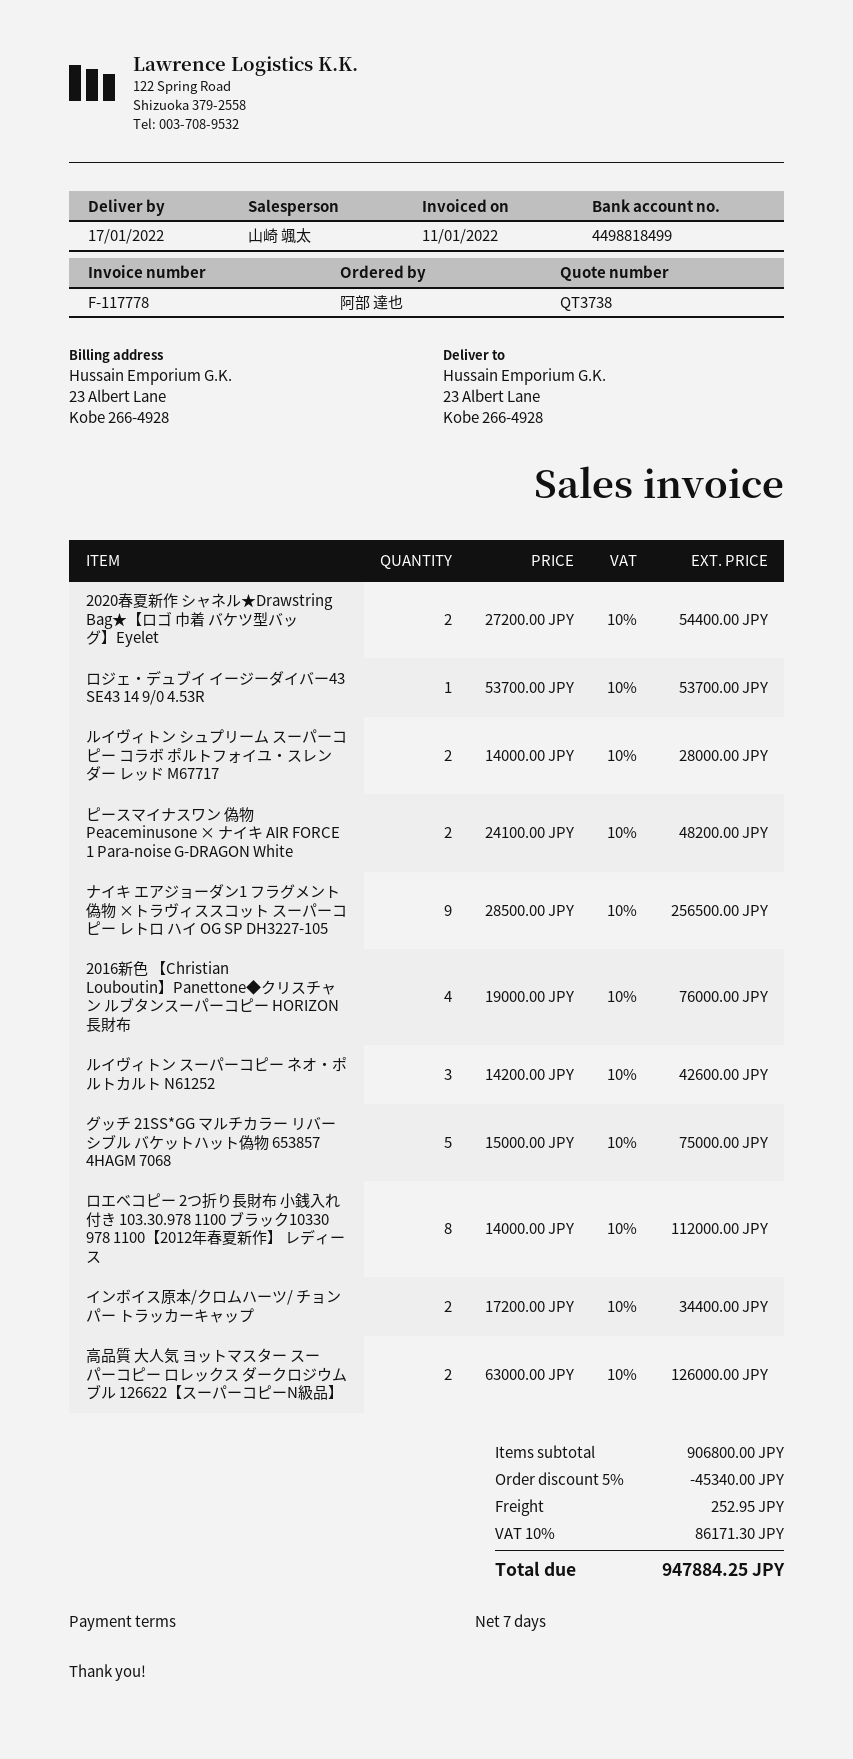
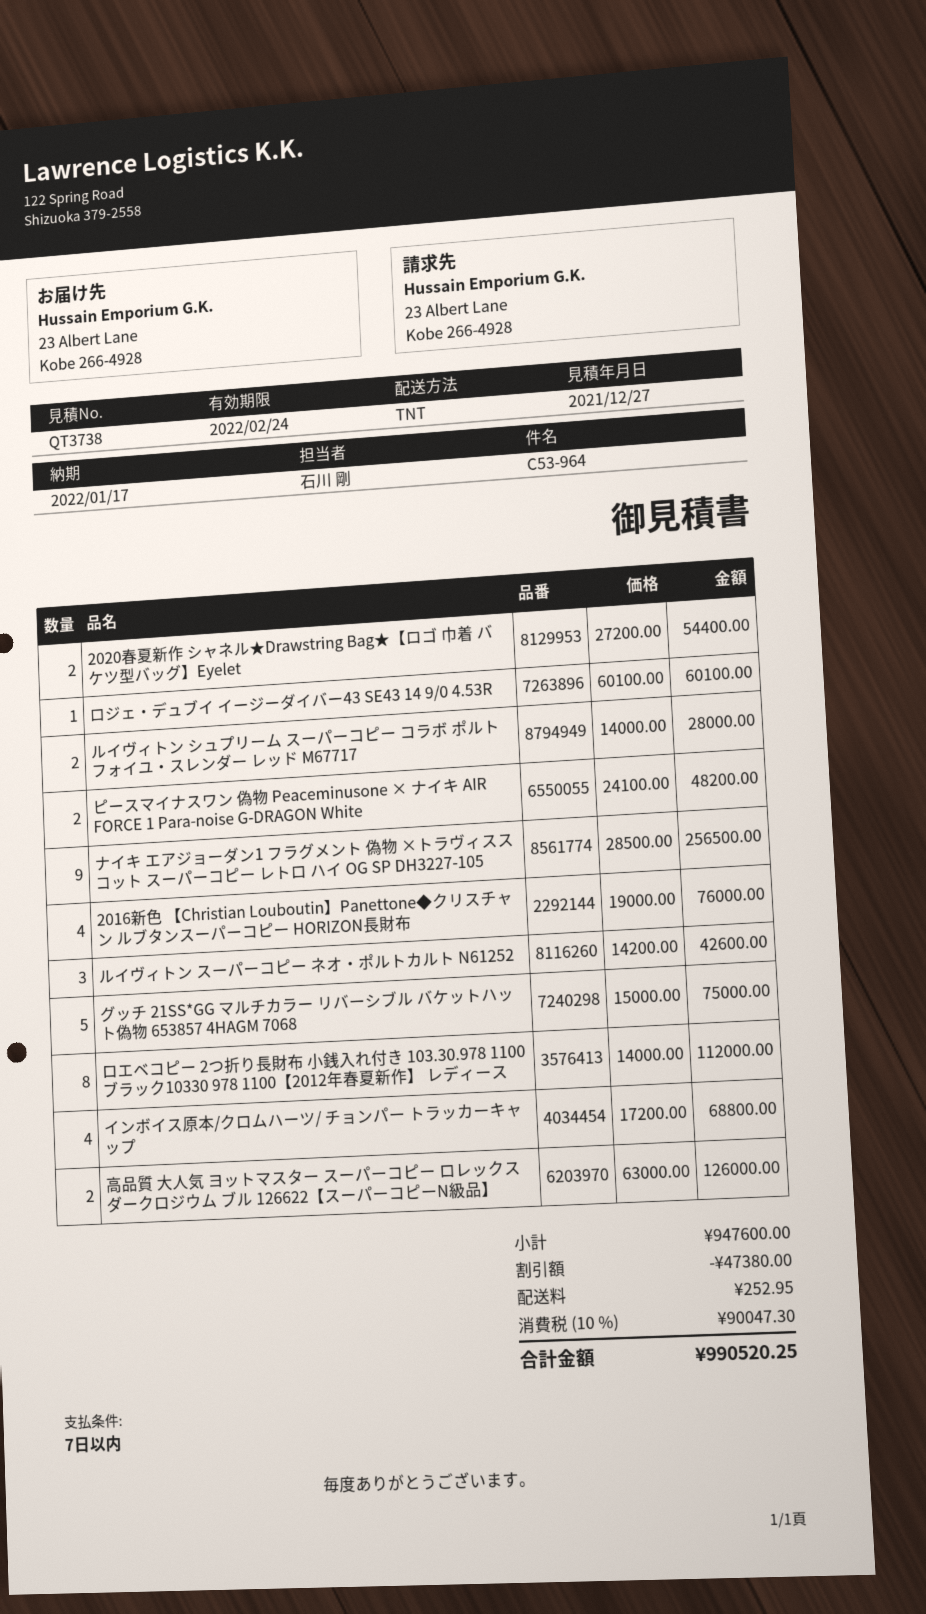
sales rep: 山崎 颯太 -> 石川 剛
ロジェ・デュブイ イージーダイバー43 SE43 14 9/0 4.53R: 1 x 53700.00 = 53700.00 -> 1 x 60100.00 = 60100.00
インボイス原本/クロムハーツ/ チョンパー トラッカーキャップ: 2 x 17200.00 = 34400.00 -> 4 x 17200.00 = 68800.00
subtotal: 906800.00 -> 947600.00
discount: 45340.00 -> 47380.00
tax: 10% = 86171.30 -> 10% = 90047.30
total: 947884.25 -> 990520.25

